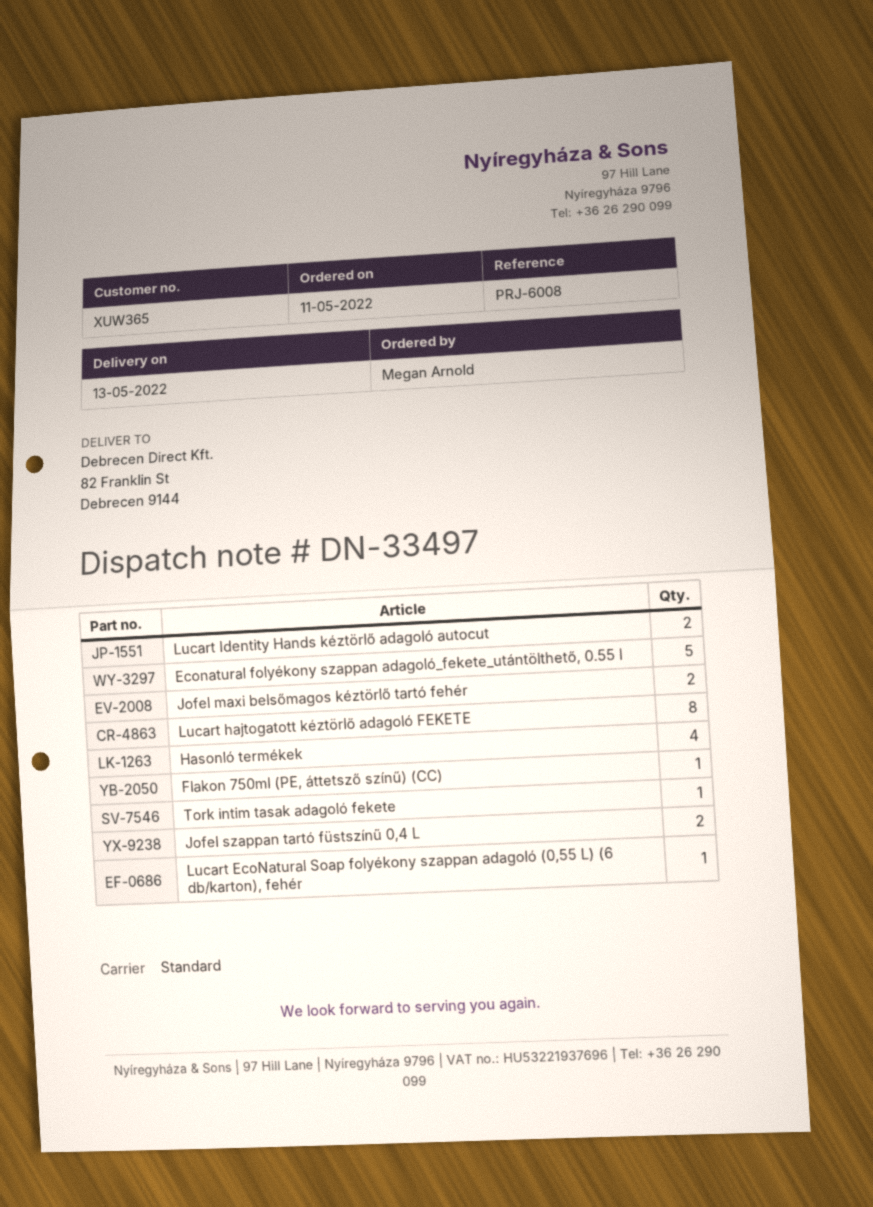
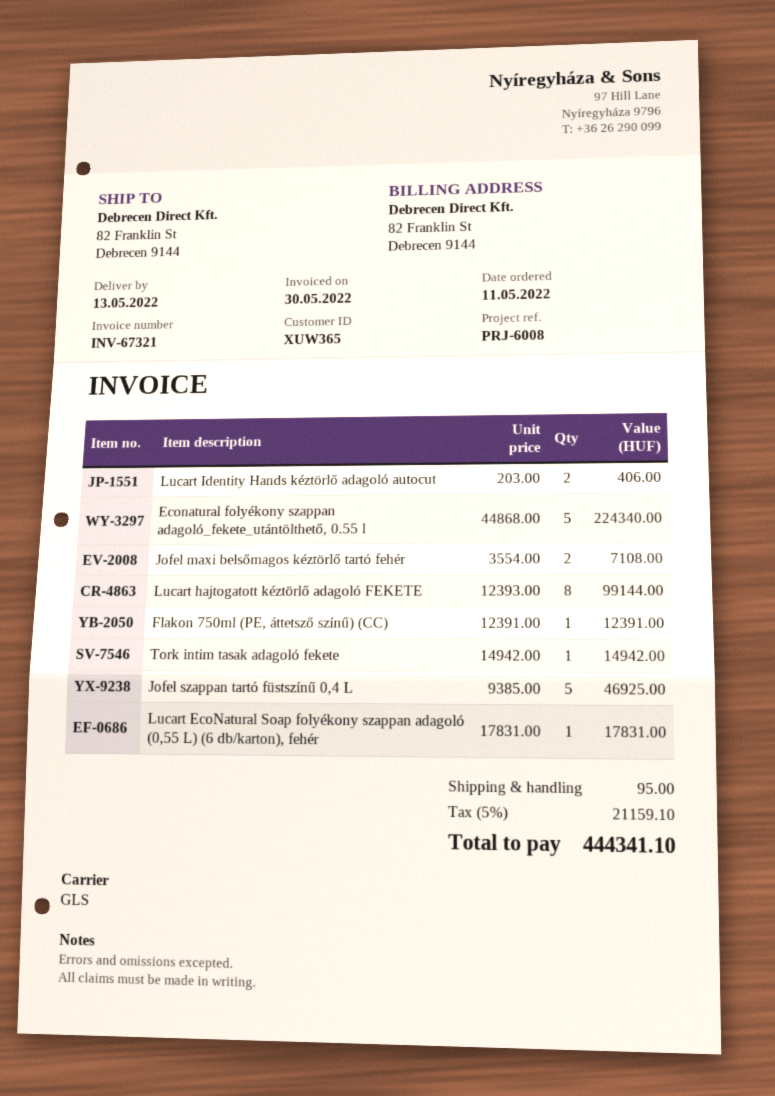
shipping method: standard -> GLS
Hasonló termékek: 4 -> none
Jofel szappan tartó füstszínű 0,4 L: 2 -> 5

